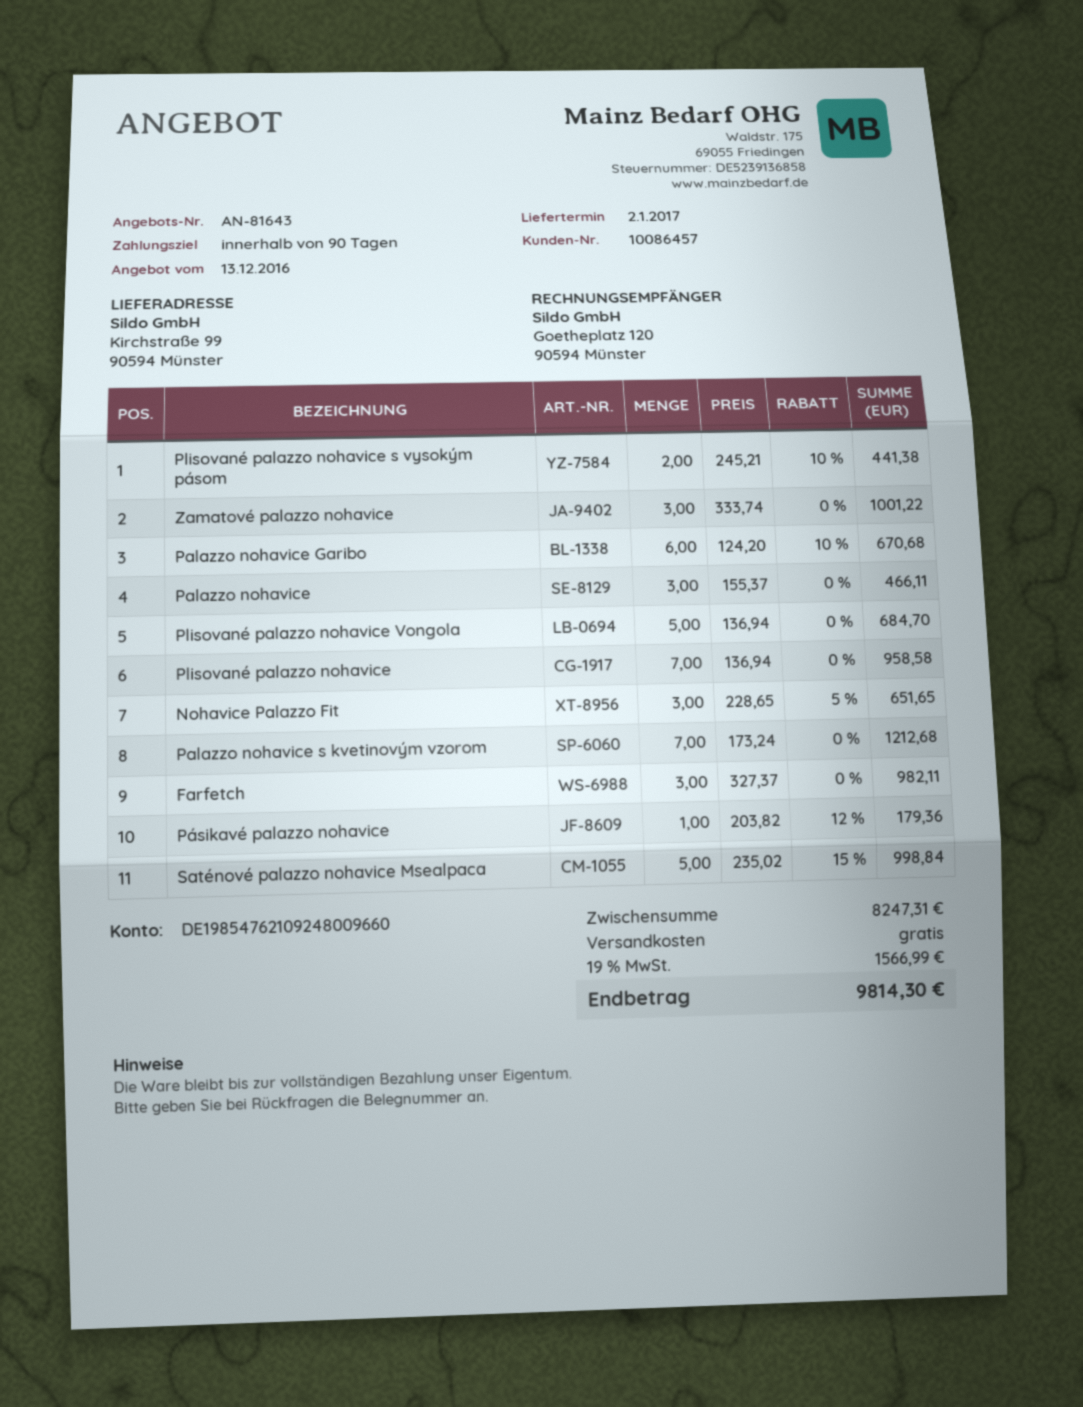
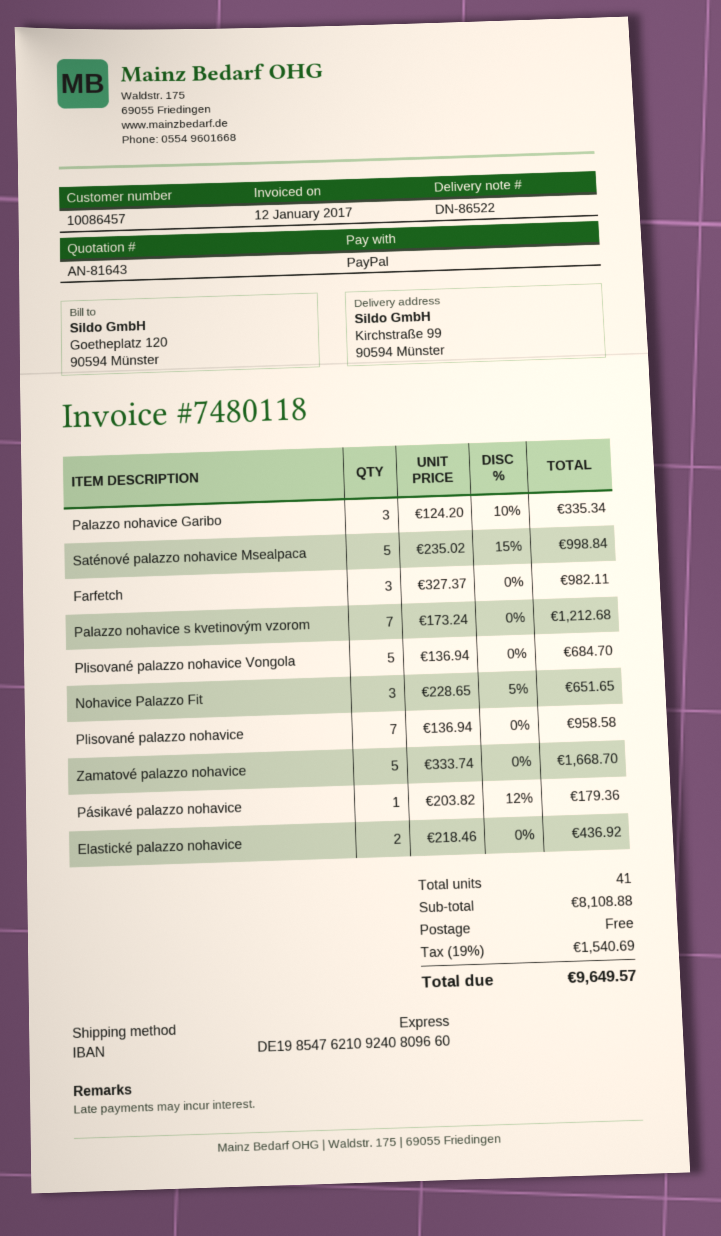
bank account: DE19854762109248009660 -> DE19854762109240809660
Plisované palazzo nohavice s vysokým pásom: 2 x 245.21 - 10% = 441.38 -> none
Zamatové palazzo nohavice: 3 x 333.74 = 1001.22 -> 5 x 333.74 = 1668.70
Palazzo nohavice Garibo: 6 x 124.20 - 10% = 670.68 -> 3 x 124.20 - 10% = 335.34
Palazzo nohavice: 3 x 155.37 = 466.11 -> none
Elastické palazzo nohavice: none -> 2 x 218.46 = 436.92
subtotal: 8247.31 -> 8108.88
tax: 19% = 1566.99 -> 19% = 1540.69
total: 9814.30 -> 9649.57

